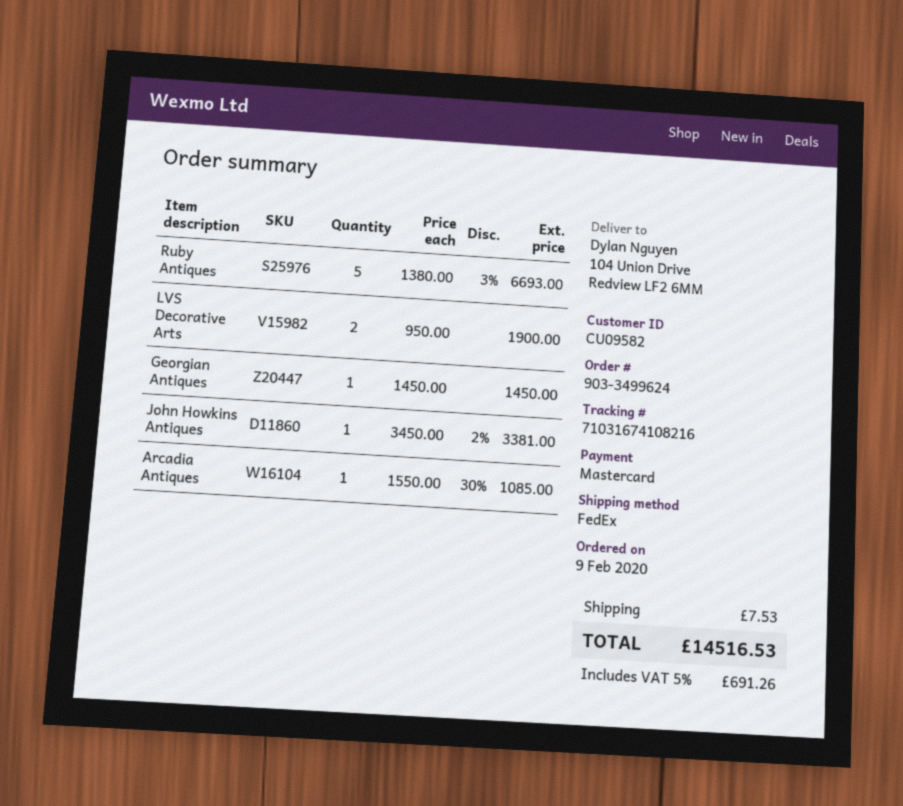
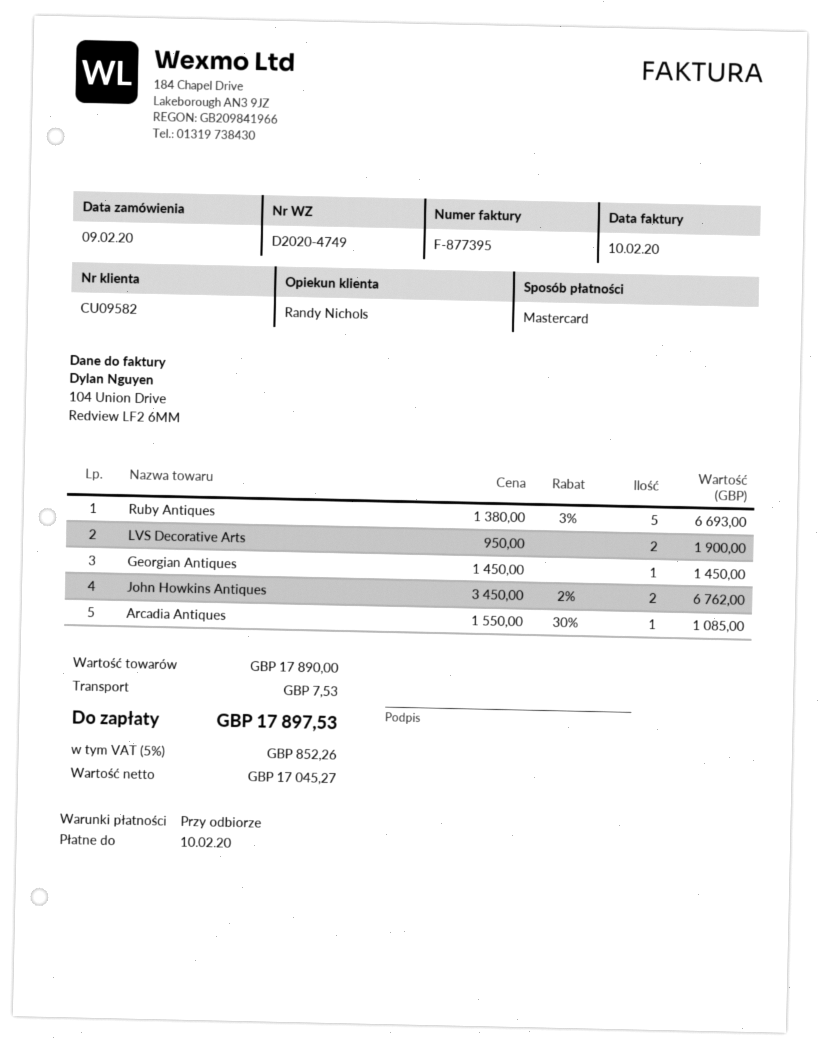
John Howkins Antiques: 1 x 3450.00 - 2% = 3381.00 -> 2 x 3450.00 - 2% = 6762.00
tax: 5% = 691.26 -> 5% = 852.26
total: 14516.53 -> 17897.53

